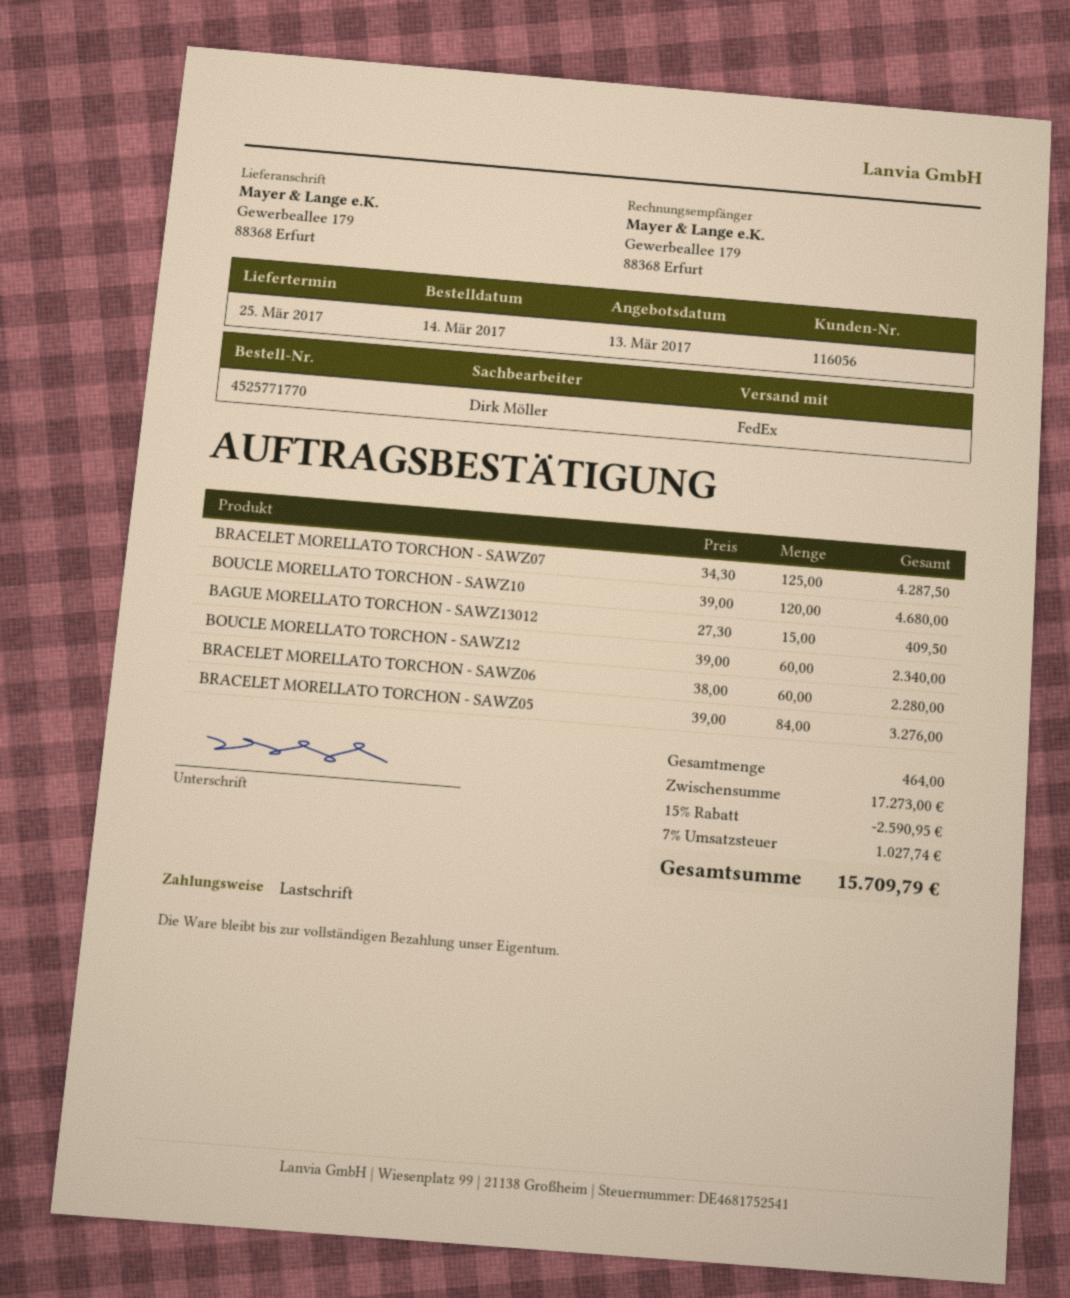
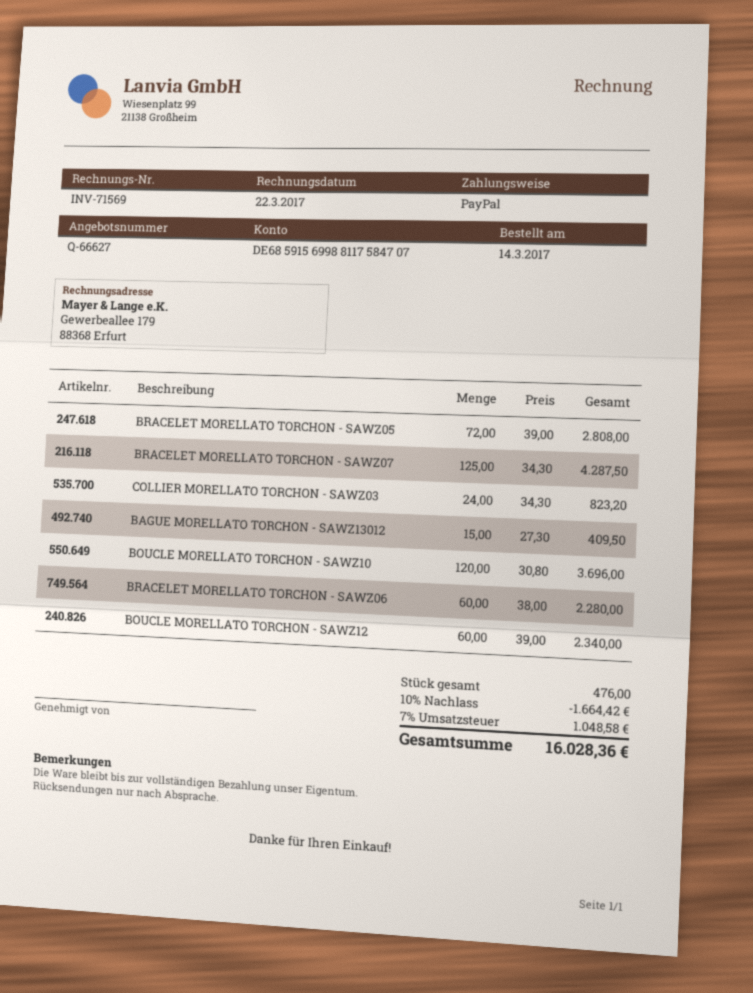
payment method: direct debit -> PayPal
BOUCLE MORELLATO TORCHON - SAWZ10: 120 x 39.00 = 4680.00 -> 120 x 30.80 = 3696.00
BRACELET MORELLATO TORCHON - SAWZ05: 84 x 39.00 = 3276.00 -> 72 x 39.00 = 2808.00
COLLIER MORELLATO TORCHON - SAWZ03: none -> 24 x 34.30 = 823.20
total quantity: 464 -> 476
discount: 15% = 2590.95 -> 10% = 1664.42
tax: 7% = 1027.74 -> 7% = 1048.58
total: 15709.79 -> 16028.36

